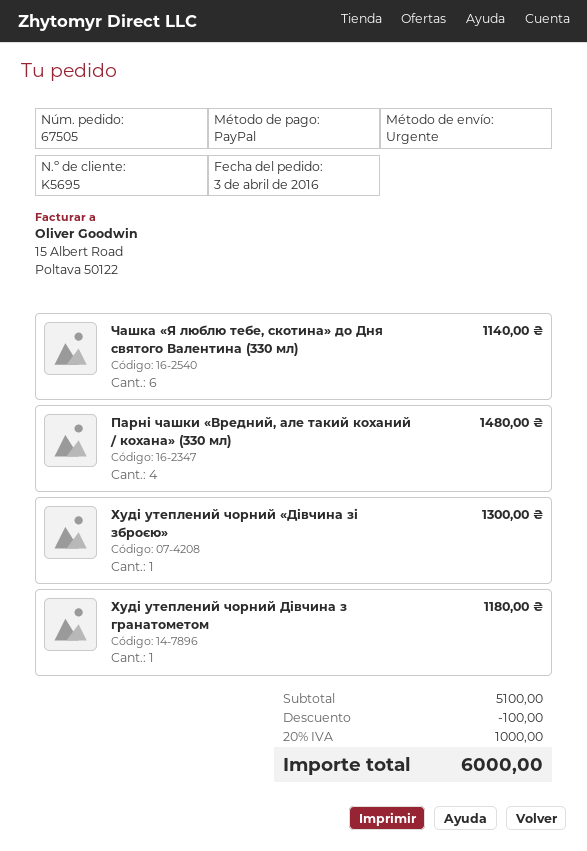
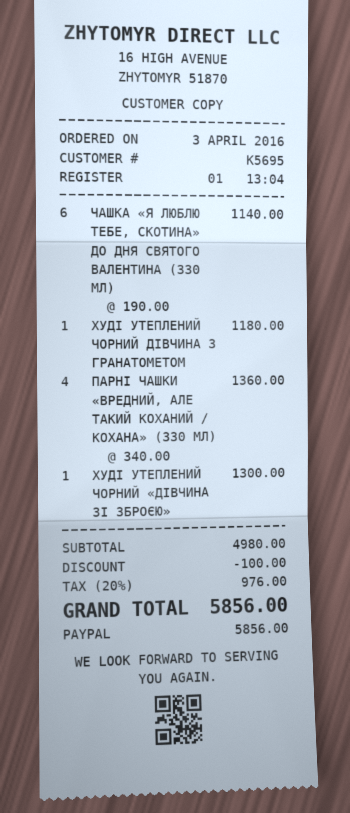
Парні чашки «Вредний, але такий коханий / кохана» (330 мл): 4 for 1480.00 -> 4 for 1360.00
subtotal: 5100.00 -> 4980.00
tax: 20% = 1000.00 -> 20% = 976.00
total: 6000.00 -> 5856.00

